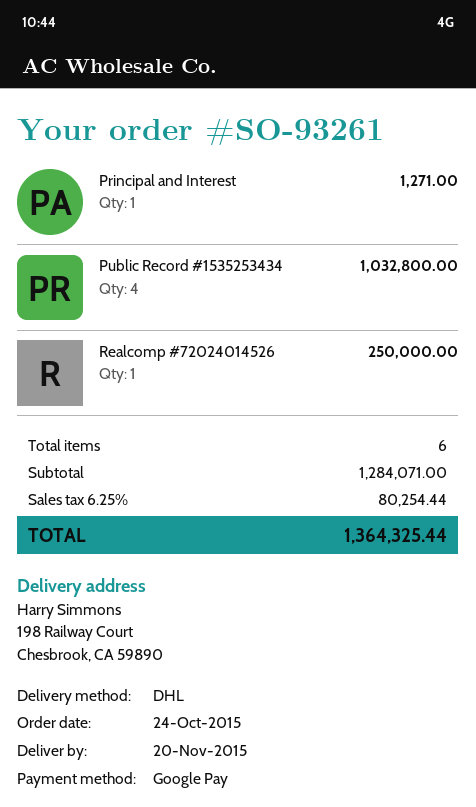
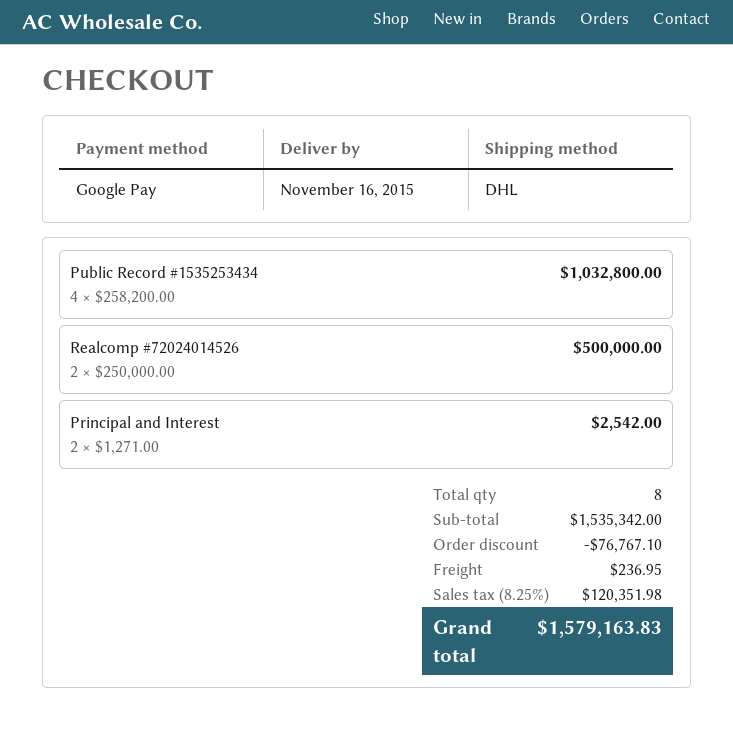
delivery date: 2015-11-20 -> 2015-11-16
Principal and Interest: 1 for 1271.00 -> 2 for 2542.00
Realcomp #72024014526: 1 for 250000.00 -> 2 for 500000.00
total quantity: 6 -> 8
subtotal: 1284071.00 -> 1535342.00
discount: none -> 76767.10
shipping: none -> 236.95
tax: 6.25% = 80254.44 -> 8.25% = 120351.98
total: 1364325.44 -> 1579163.83

